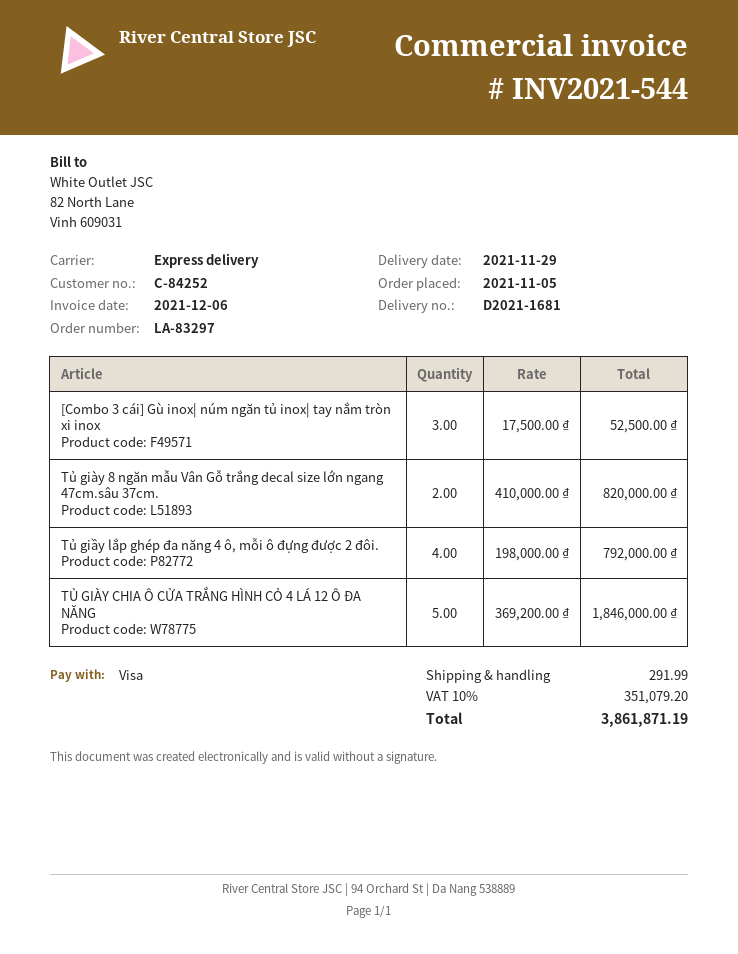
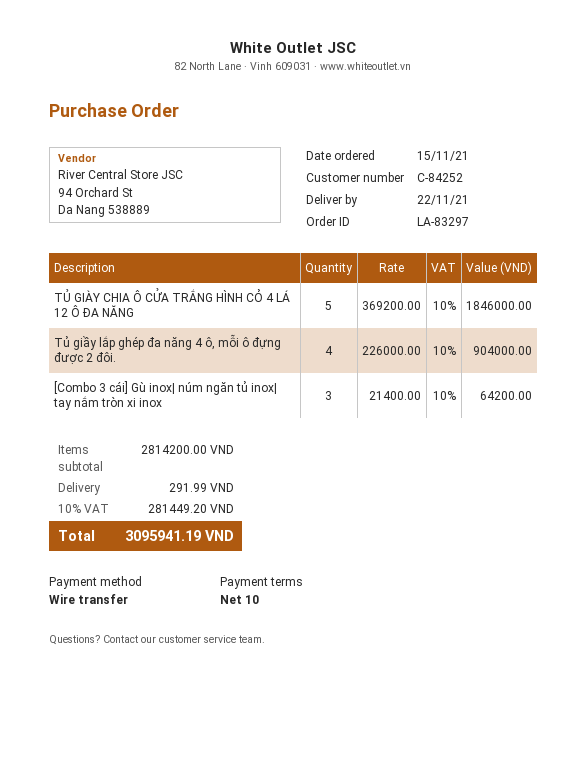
order date: 2021-11-05 -> 2021-11-15
delivery date: 2021-11-29 -> 2021-11-22
payment method: Visa -> bank transfer
[Combo 3 cái] Gù inox| núm ngăn tủ inox| tay nắm tròn xi inox: 3 x 17500.00 = 52500.00 -> 3 x 21400.00 = 64200.00
Tủ giày 8 ngăn mẫu Vân Gỗ trắng decal size lớn ngang 47cm.sâu 37cm.: 2 x 410000.00 = 820000.00 -> none
Tủ giầy lắp ghép đa năng 4 ô, mỗi ô đựng được 2 đôi.: 4 x 198000.00 = 792000.00 -> 4 x 226000.00 = 904000.00
tax: 10% = 351079.20 -> 10% = 281449.20
total: 3861871.19 -> 3095941.19

